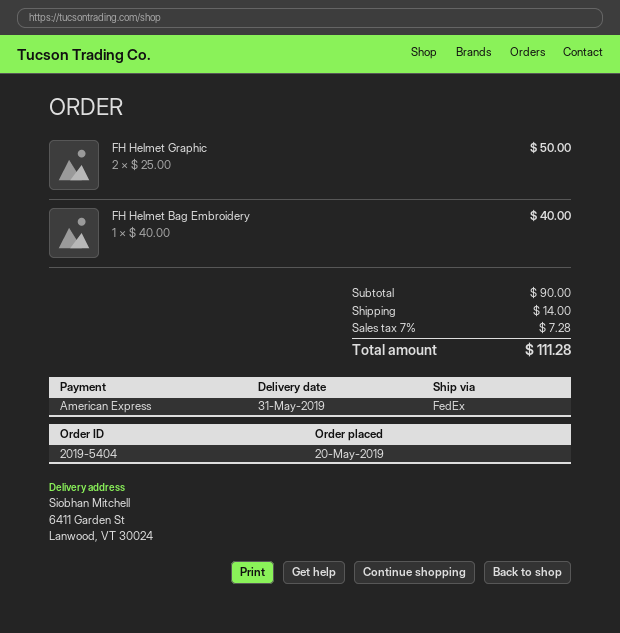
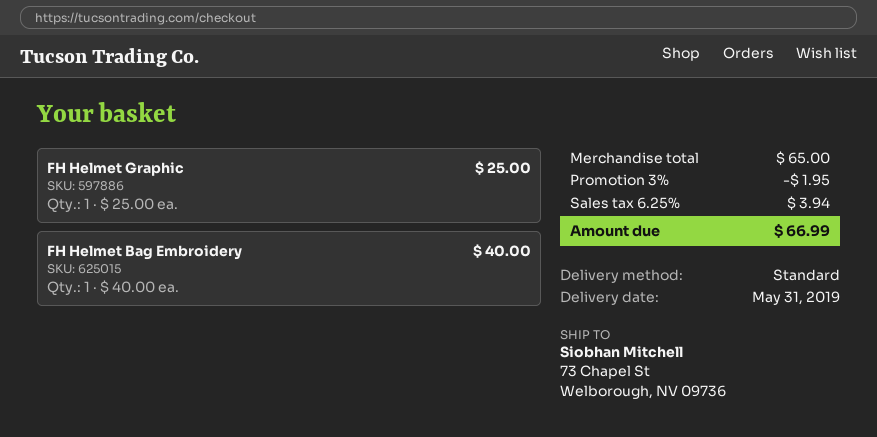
shipping method: FedEx -> standard
ship to: 6411 Garden St, Lanwood, VT 30024 -> 73 Chapel St, Welborough, NV 09736
FH Helmet Graphic: 2 x 25.00 = 50.00 -> 1 x 25.00 = 25.00
subtotal: 90.00 -> 65.00
discount: none -> 3% = 1.95
shipping: 14.00 -> none
tax: 7% = 7.28 -> 6.25% = 3.94
total: 111.28 -> 66.99

